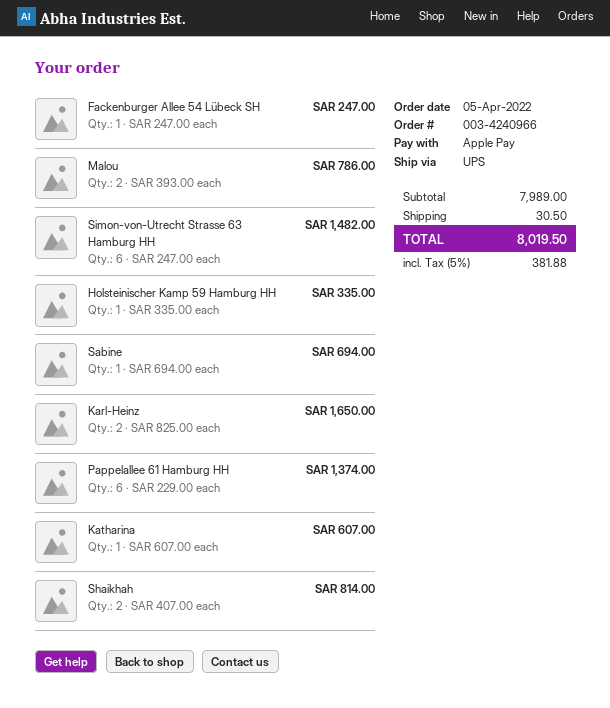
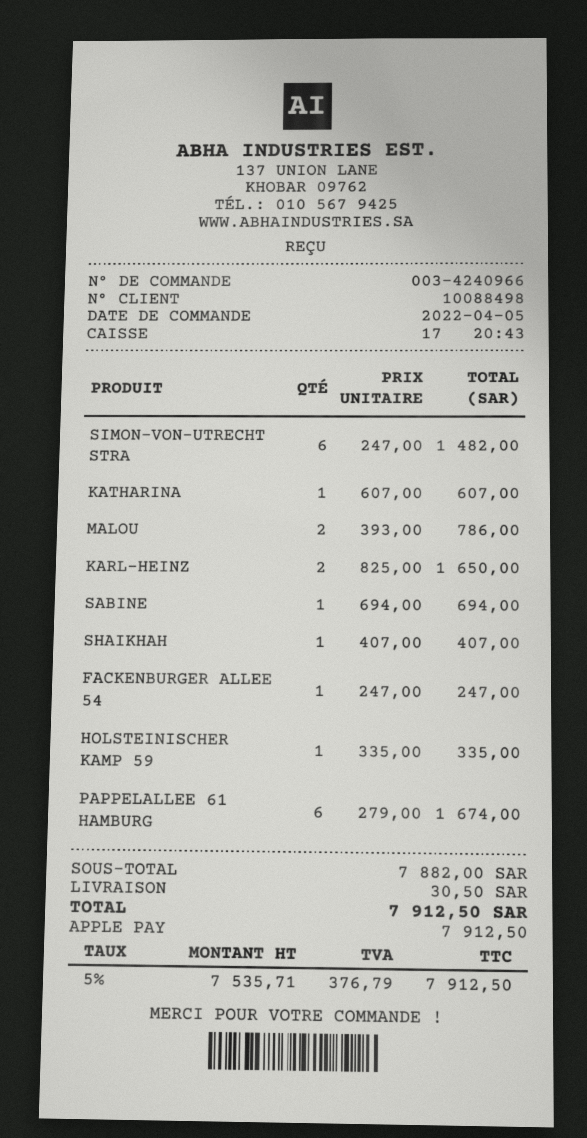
Pappelallee 61 Hamburg HH: 6 x 229.00 = 1374.00 -> 6 x 279.00 = 1674.00
Shaikhah: 2 x 407.00 = 814.00 -> 1 x 407.00 = 407.00
subtotal: 7989.00 -> 7882.00
tax: 5% = 381.88 -> 5% = 376.79
total: 8019.50 -> 7912.50

